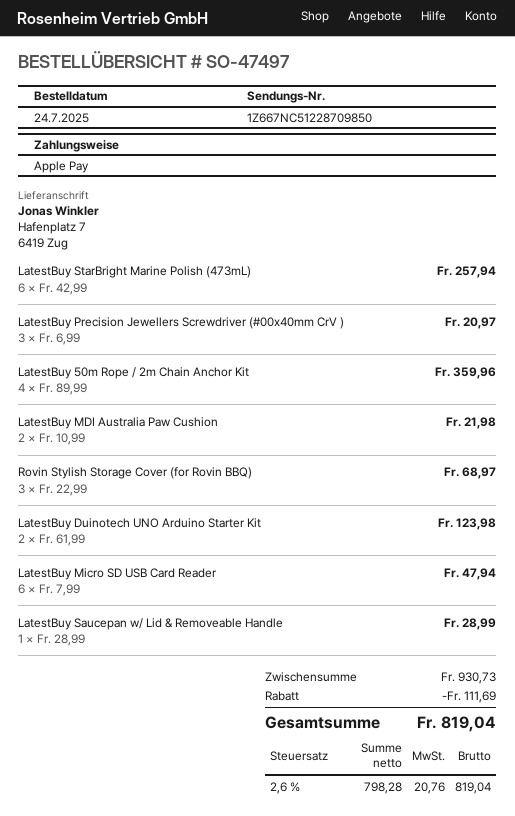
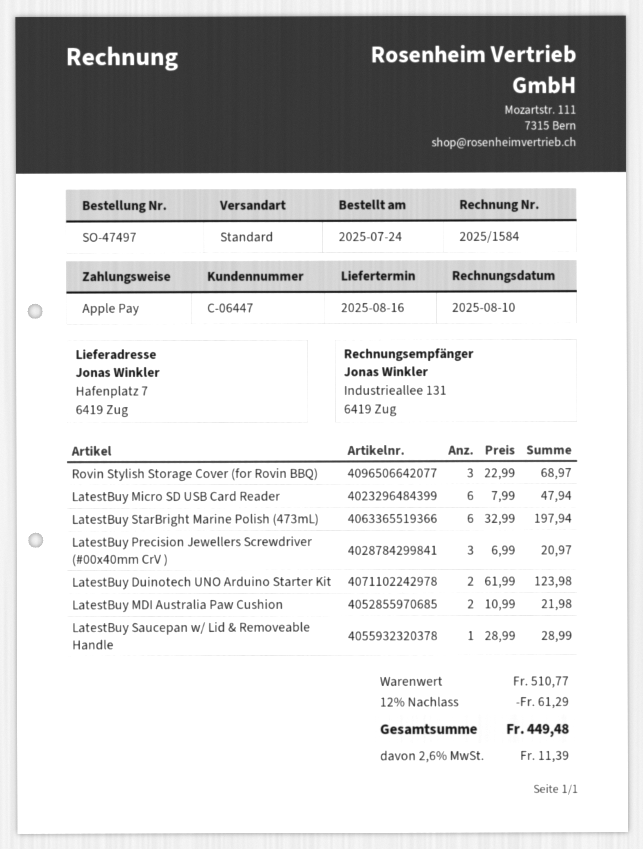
LatestBuy StarBright Marine Polish (473mL): 6 x 42.99 = 257.94 -> 6 x 32.99 = 197.94
LatestBuy 50m Rope / 2m Chain Anchor Kit: 4 x 89.99 = 359.96 -> none
subtotal: 930.73 -> 510.77
discount: 111.69 -> 61.29
tax: 2.6% = 20.76 -> 2.6% = 11.39
total: 819.04 -> 449.48

